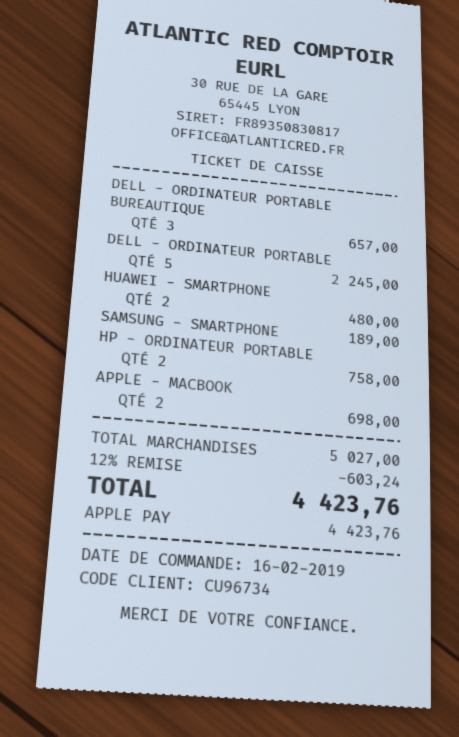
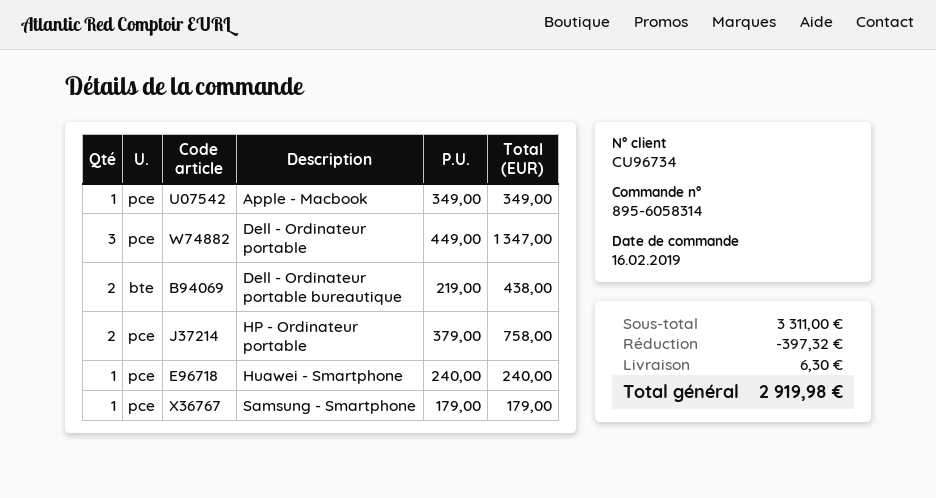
DELL - ORDINATEUR PORTABLE BUREAUTIQUE: 3 for 657.00 -> 2 for 438.00
DELL - ORDINATEUR PORTABLE: 5 for 2245.00 -> 3 for 1347.00
HUAWEI - SMARTPHONE: 2 for 480.00 -> 1 for 240.00
SAMSUNG - SMARTPHONE: 1 for 189.00 -> 1 for 179.00
APPLE - MACBOOK: 2 for 698.00 -> 1 for 349.00
subtotal: 5027.00 -> 3311.00
discount: 603.24 -> 397.32
shipping: none -> 6.30
total: 4423.76 -> 2919.98

